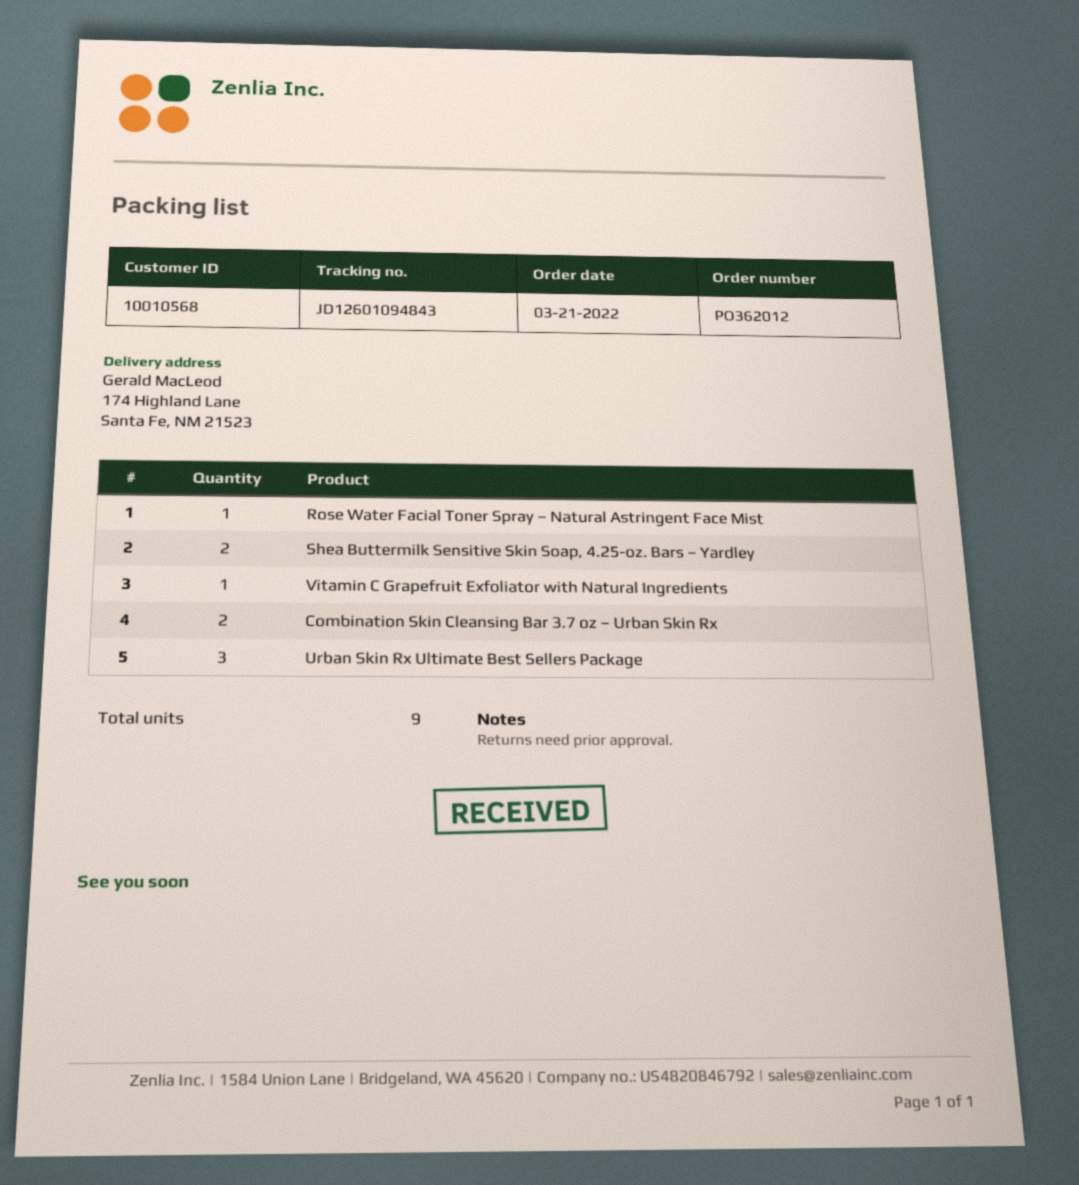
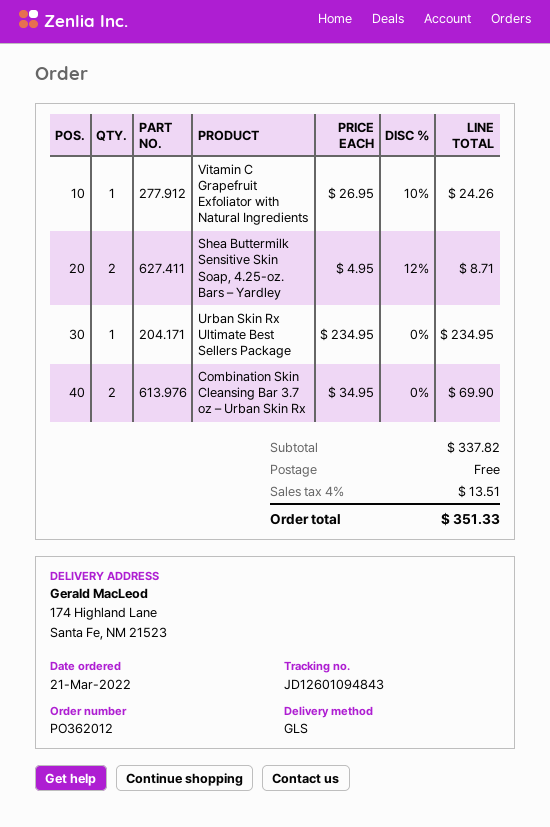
Rose Water Facial Toner Spray – Natural Astringent Face Mist: 1 -> none
Urban Skin Rx Ultimate Best Sellers Package: 3 -> 1

